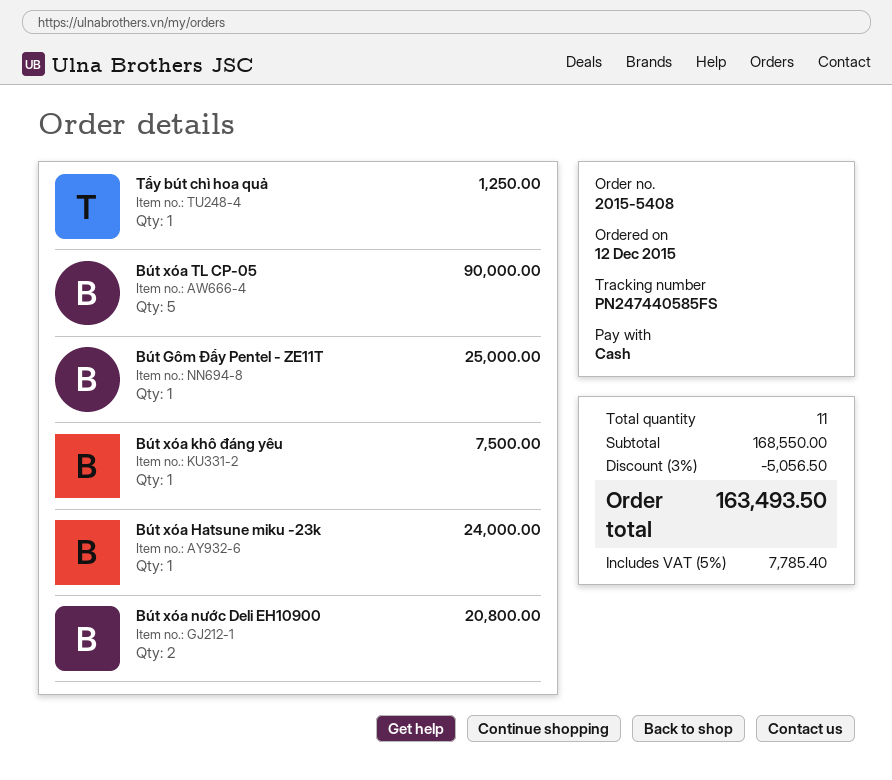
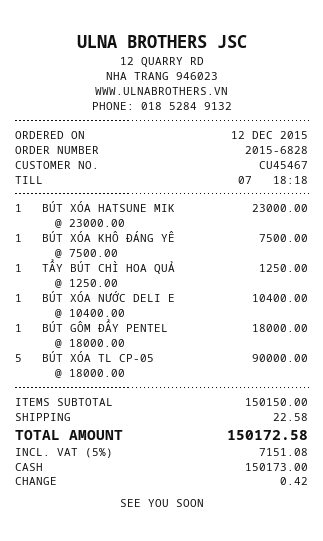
order number: 2015-5408 -> 2015-6828
Bút Gôm Đẩy Pentel - ZE11T: 1 for 25000.00 -> 1 for 18000.00
Bút xóa Hatsune miku -23k: 1 for 24000.00 -> 1 for 23000.00
Bút xóa nước Deli EH10900: 2 for 20800.00 -> 1 for 10400.00
subtotal: 168550.00 -> 150150.00
discount: 3% = 5056.50 -> none
shipping: none -> 22.58
tax: 5% = 7785.40 -> 5% = 7151.08
total: 163493.50 -> 150172.58

